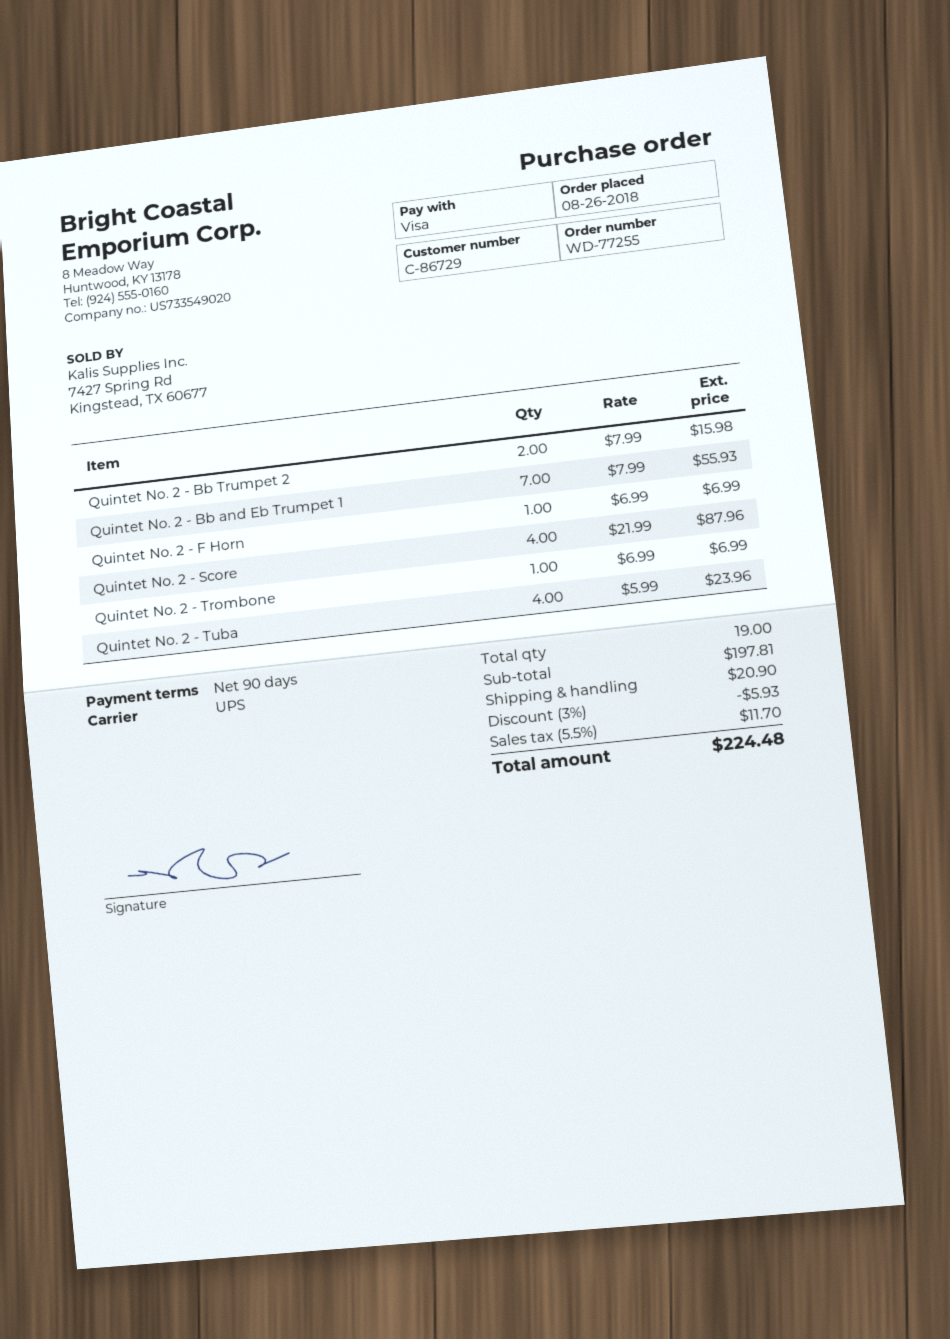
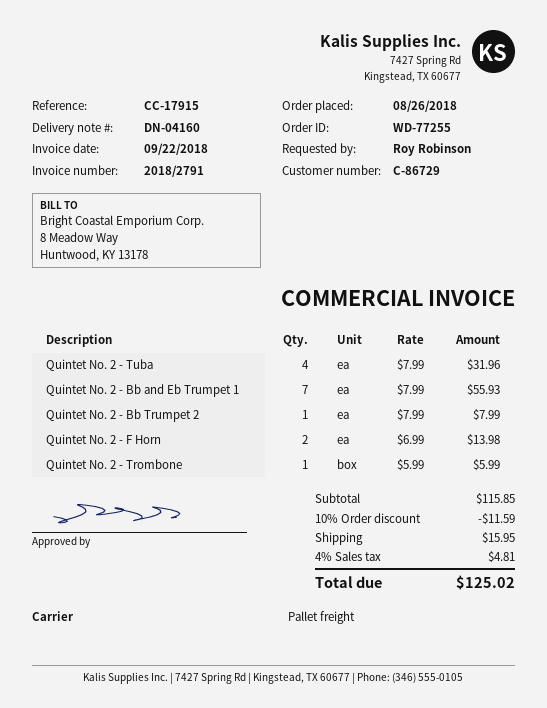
shipping method: UPS -> pallet freight
Quintet No. 2 - Bb Trumpet 2: 2 x 7.99 = 15.98 -> 1 x 7.99 = 7.99
Quintet No. 2 - F Horn: 1 x 6.99 = 6.99 -> 2 x 6.99 = 13.98
Quintet No. 2 - Score: 4 x 21.99 = 87.96 -> none
Quintet No. 2 - Trombone: 1 x 6.99 = 6.99 -> 1 x 5.99 = 5.99
Quintet No. 2 - Tuba: 4 x 5.99 = 23.96 -> 4 x 7.99 = 31.96
subtotal: 197.81 -> 115.85
discount: 3% = 5.93 -> 10% = 11.59
shipping: 20.90 -> 15.95
tax: 5.5% = 11.70 -> 4% = 4.81
total: 224.48 -> 125.02

